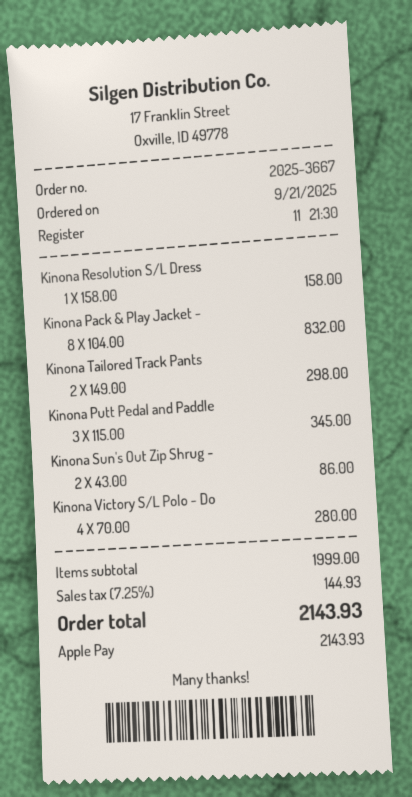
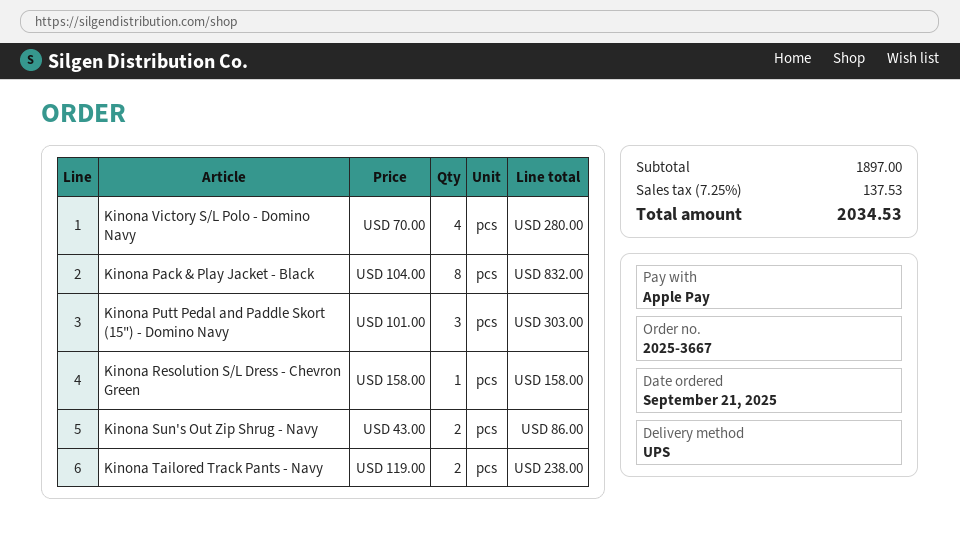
Kinona Tailored Track Pants: 2 x 149.00 = 298.00 -> 2 x 119.00 = 238.00
Kinona Putt Pedal and Paddle: 3 x 115.00 = 345.00 -> 3 x 101.00 = 303.00
subtotal: 1999.00 -> 1897.00
tax: 7.25% = 144.93 -> 7.25% = 137.53
total: 2143.93 -> 2034.53

